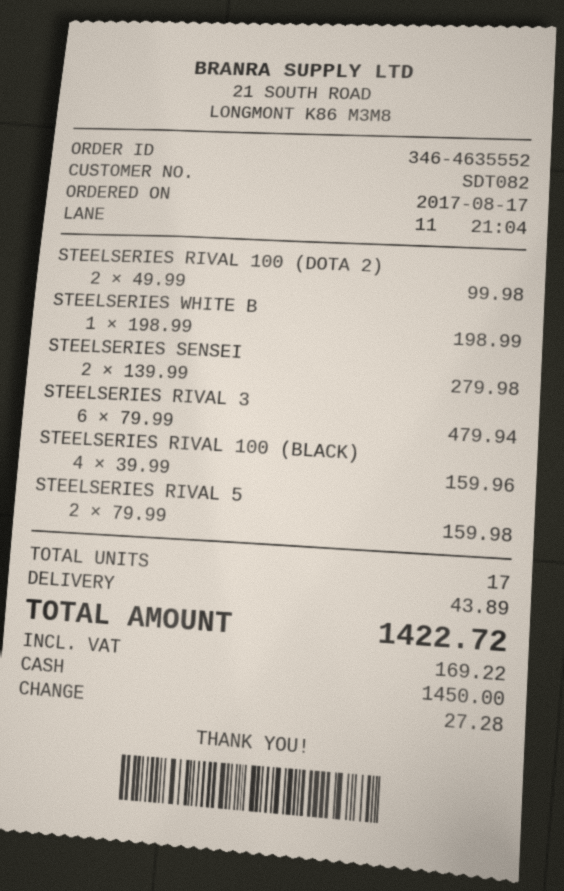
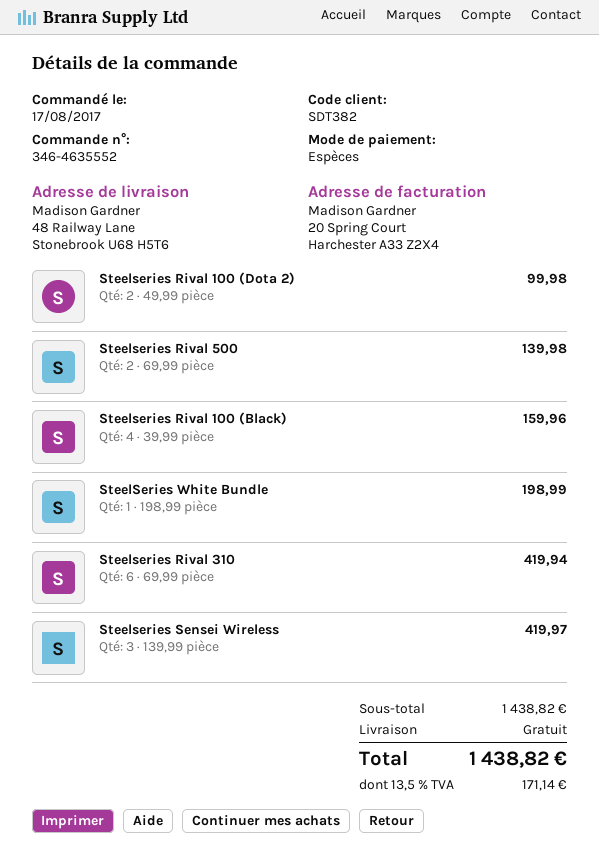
customer number: SDT082 -> SDT382
STEELSERIES SENSEI: 2 x 139.99 = 279.98 -> 3 x 139.99 = 419.97
STEELSERIES RIVAL 3: 6 x 79.99 = 479.94 -> 6 x 69.99 = 419.94
STEELSERIES RIVAL 5: 2 x 79.99 = 159.98 -> 2 x 69.99 = 139.98
shipping: 43.89 -> 0.00
tax: 169.22 -> 171.14
total: 1422.72 -> 1438.82

